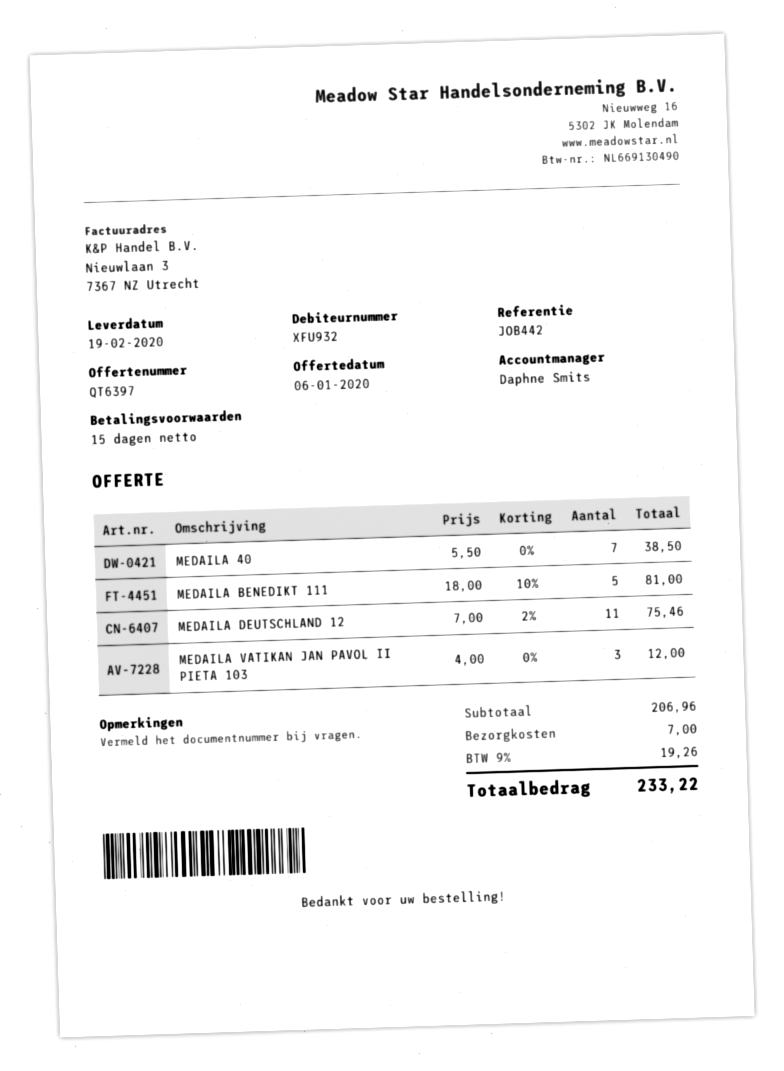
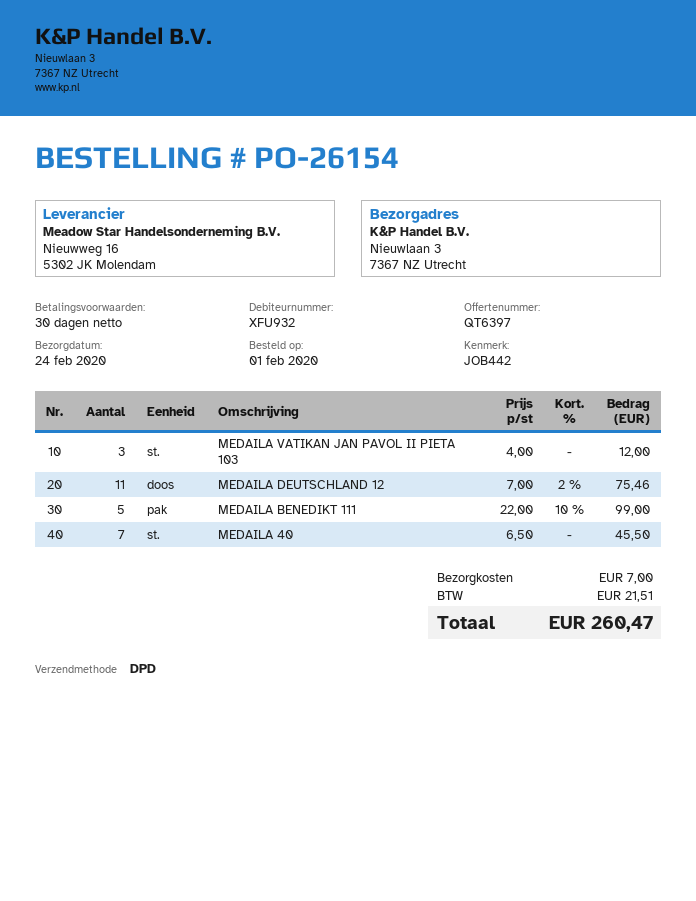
delivery date: 2020-02-19 -> 2020-02-24
payment terms: 15 days -> 30 days
MEDAILA 40: 7 x 5.50 = 38.50 -> 7 x 6.50 = 45.50
MEDAILA BENEDIKT 111: 5 x 18.00 - 10% = 81.00 -> 5 x 22.00 - 10% = 99.00
tax: 19.26 -> 21.51
total: 233.22 -> 260.47

